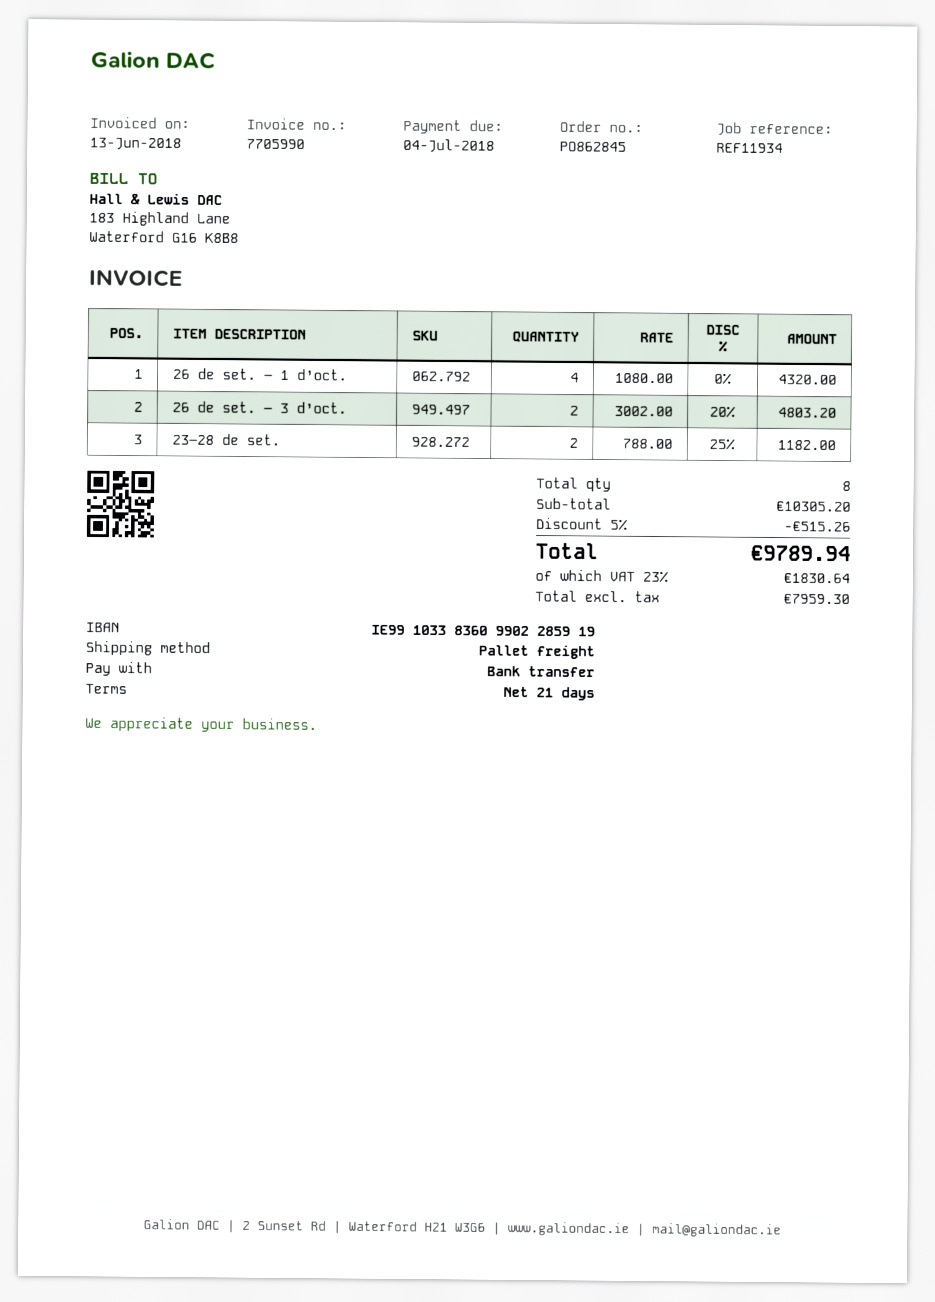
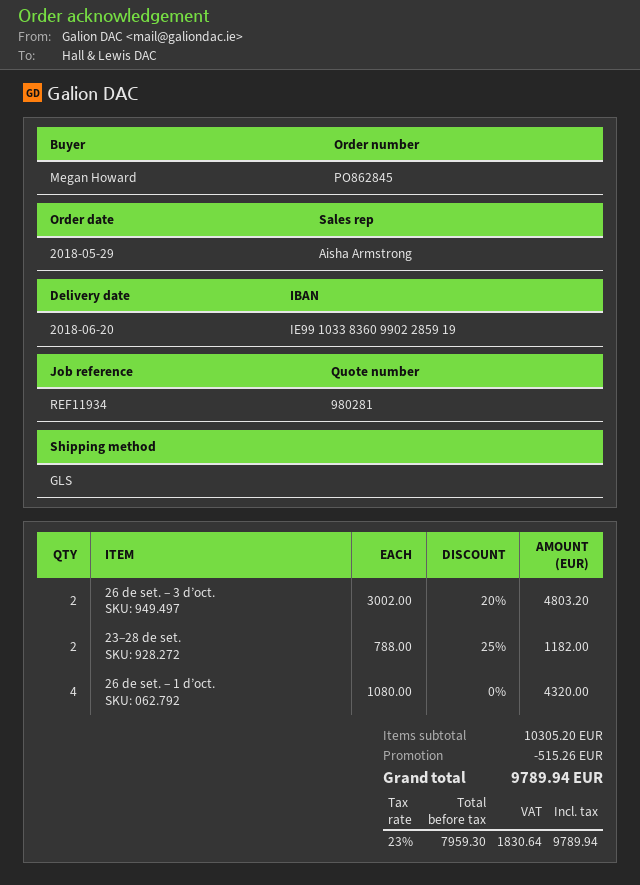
shipping method: pallet freight -> GLS

